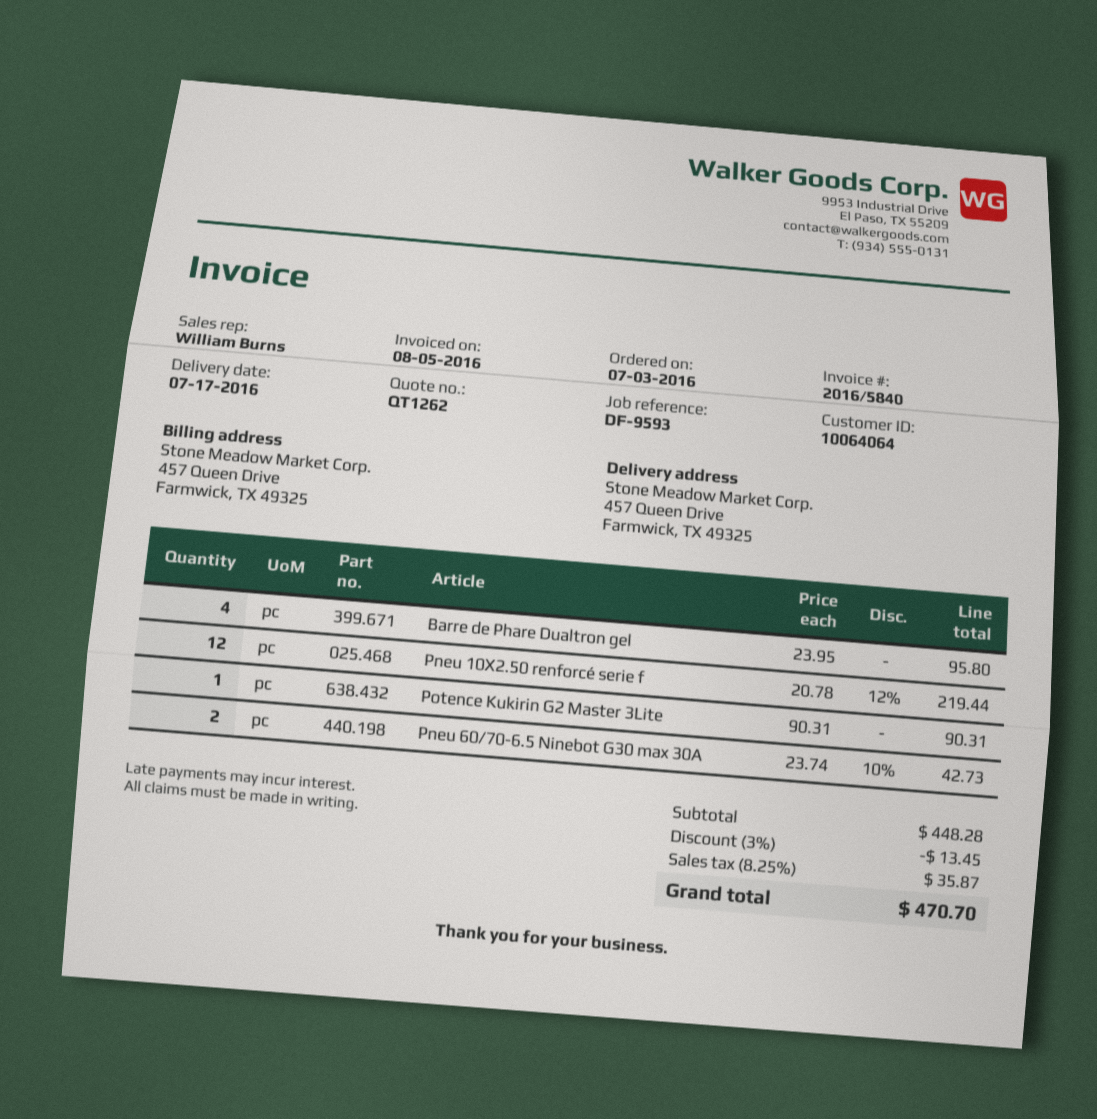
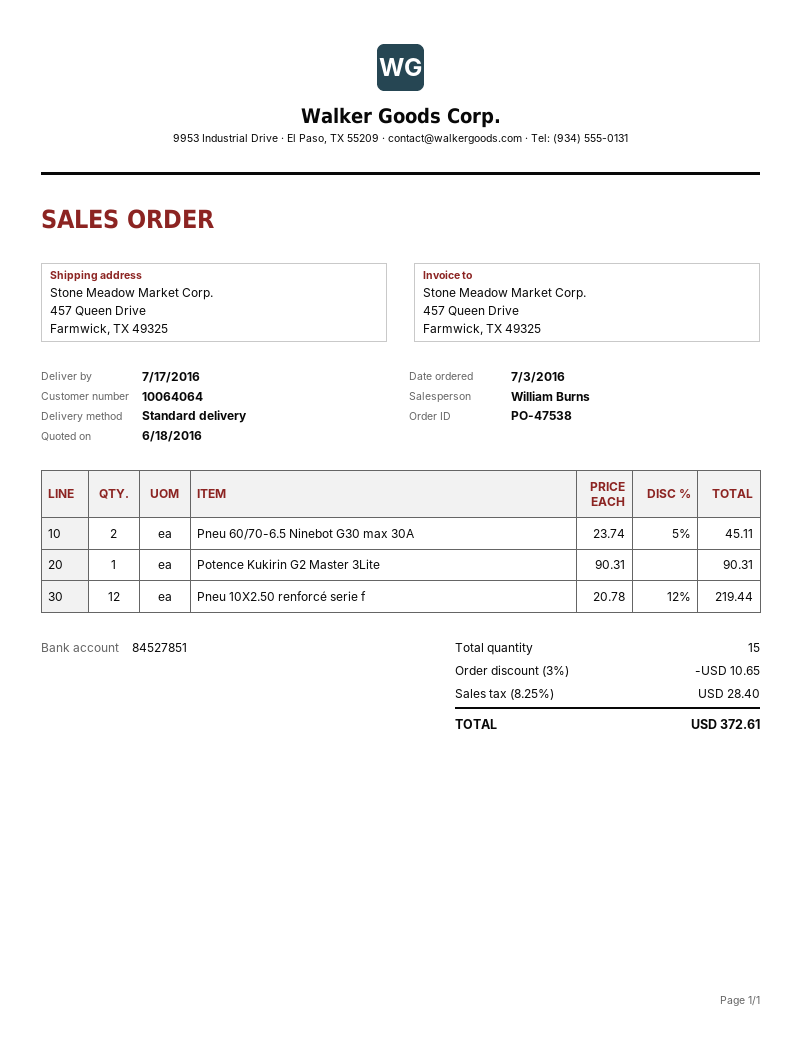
Barre de Phare Dualtron gel: 4 x 23.95 = 95.80 -> none
Pneu 60/70-6.5 Ninebot G30 max 30A: 2 x 23.74 - 10% = 42.73 -> 2 x 23.74 - 5% = 45.11
discount: 3% = 13.45 -> 3% = 10.65
tax: 8.25% = 35.87 -> 8.25% = 28.40
total: 470.70 -> 372.61

